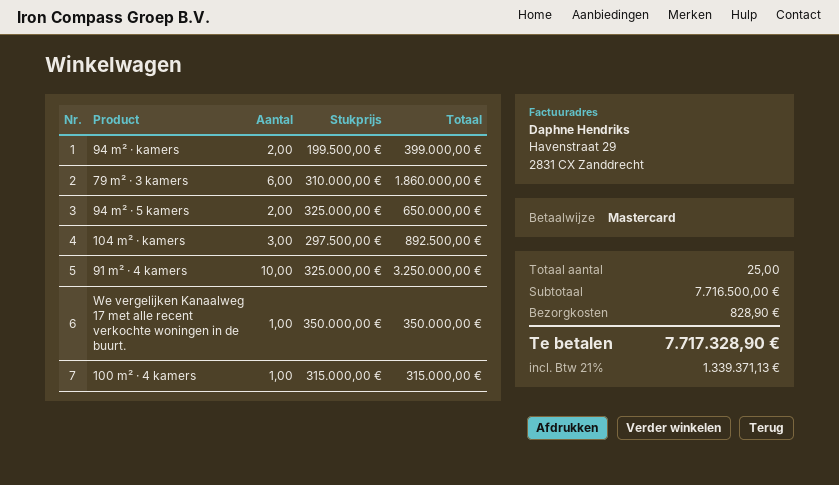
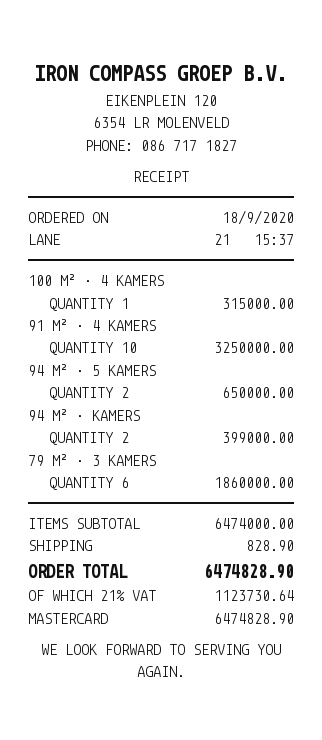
104 m² · kamers: 3 for 892500.00 -> none
We vergelijken Kanaalweg 17 met alle recent verkochte woningen in de buurt.: 1 for 350000.00 -> none
subtotal: 7716500.00 -> 6474000.00
tax: 21% = 1339371.13 -> 21% = 1123730.64
total: 7717328.90 -> 6474828.90

